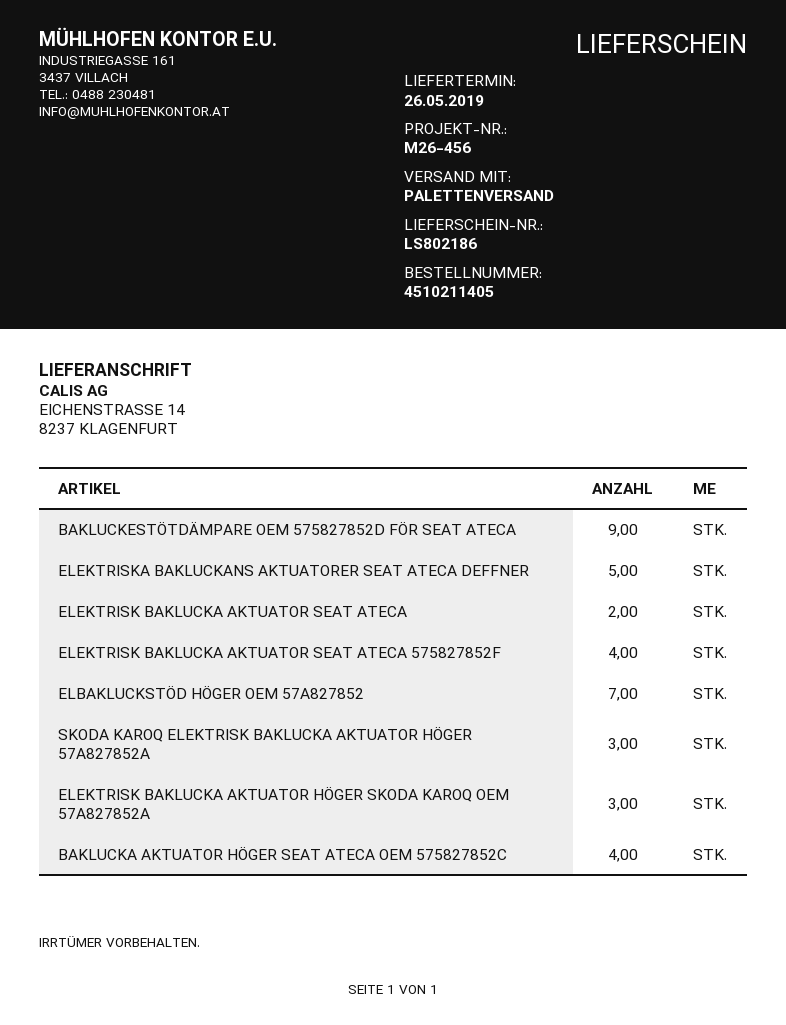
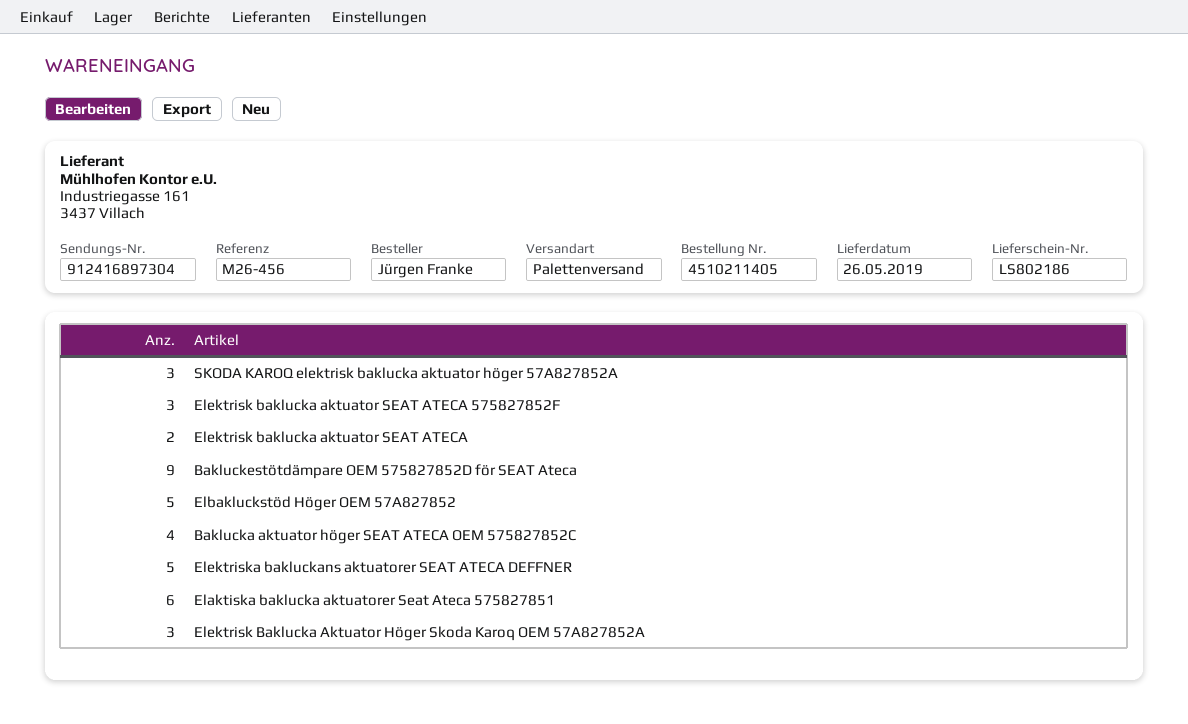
ELEKTRISK BAKLUCKA AKTUATOR SEAT ATECA 575827852F: 4 -> 3
ELBAKLUCKSTÖD HÖGER OEM 57A827852: 7 -> 5
Elaktiska baklucka aktuatorer Seat Ateca 575827851: none -> 6

